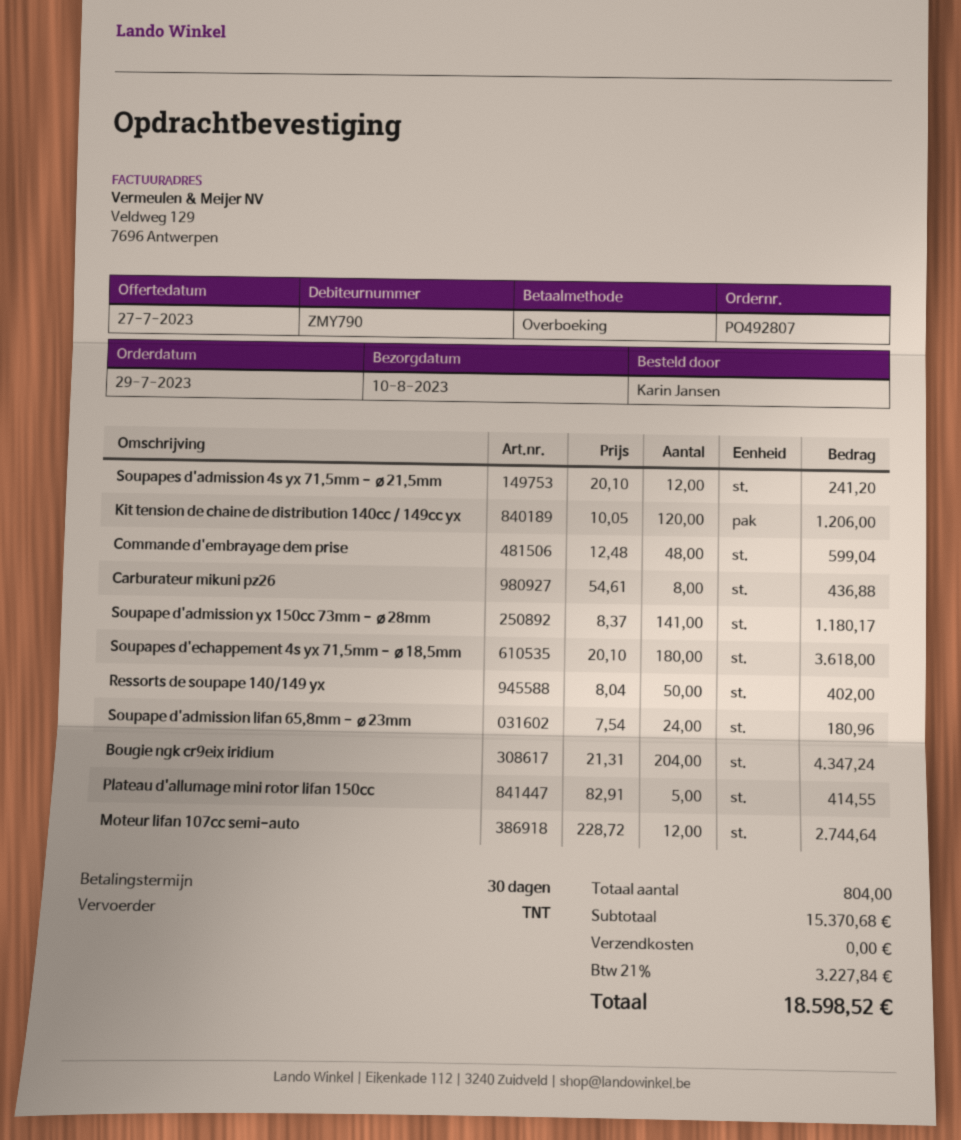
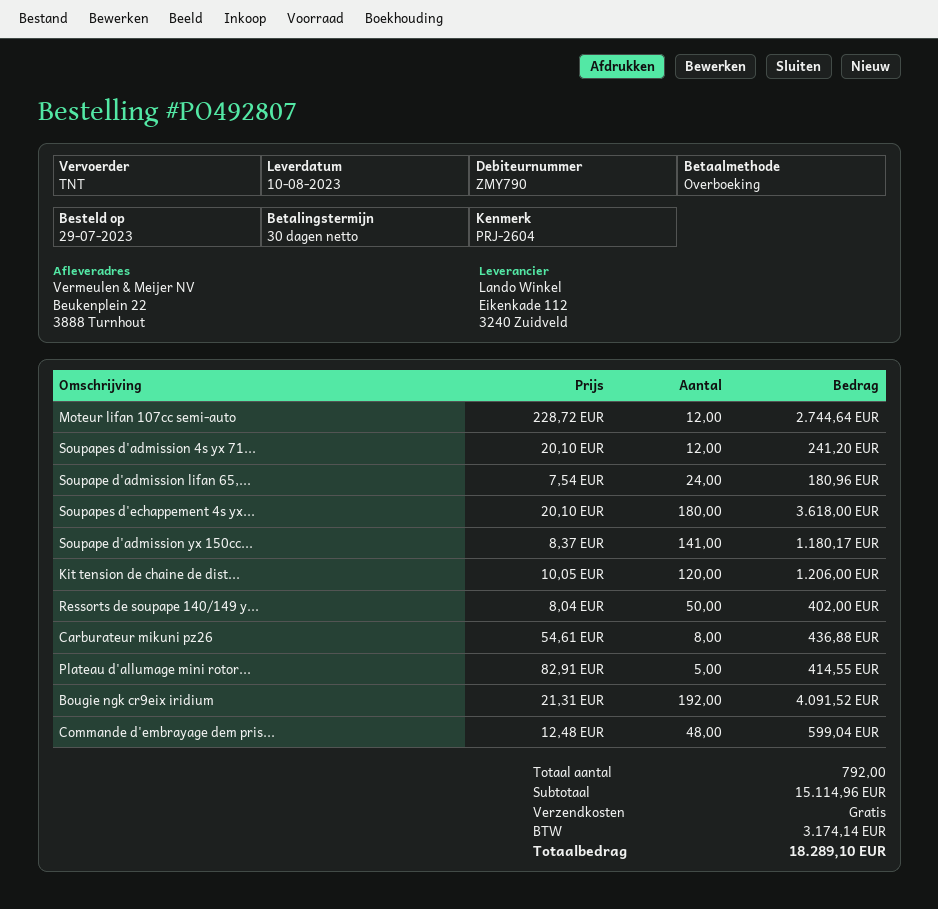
Bougie ngk cr9eix iridium: 204 x 21.31 = 4347.24 -> 192 x 21.31 = 4091.52
total quantity: 804 -> 792
subtotal: 15370.68 -> 15114.96
tax: 3227.84 -> 3174.14
total: 18598.52 -> 18289.10

